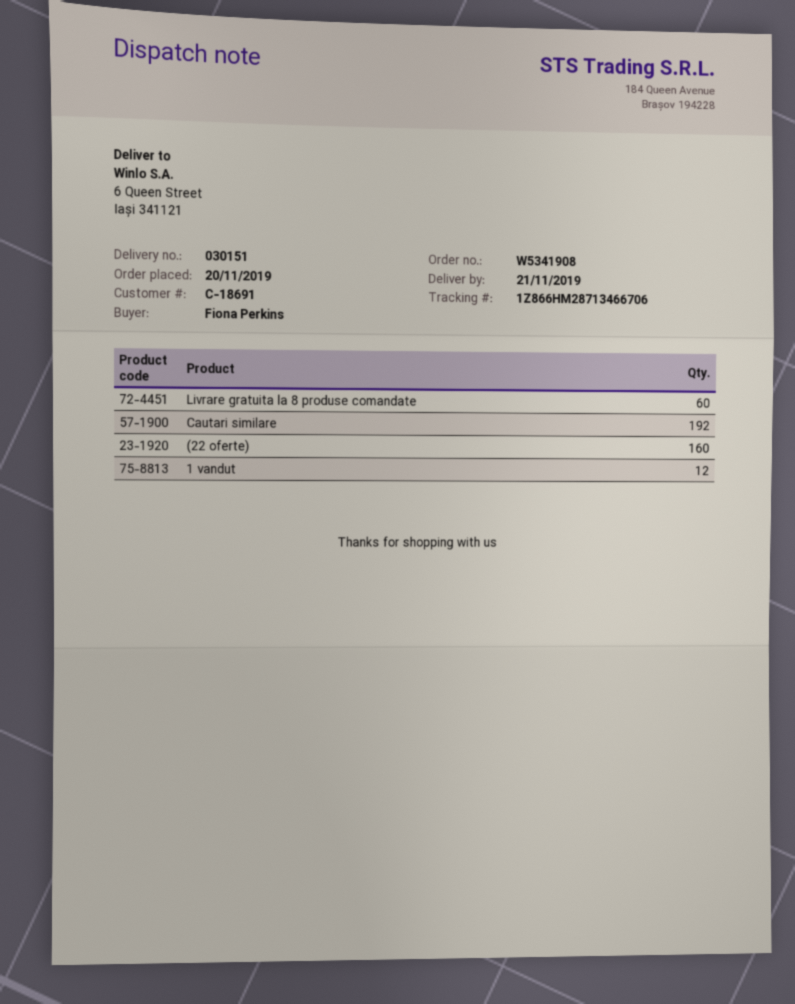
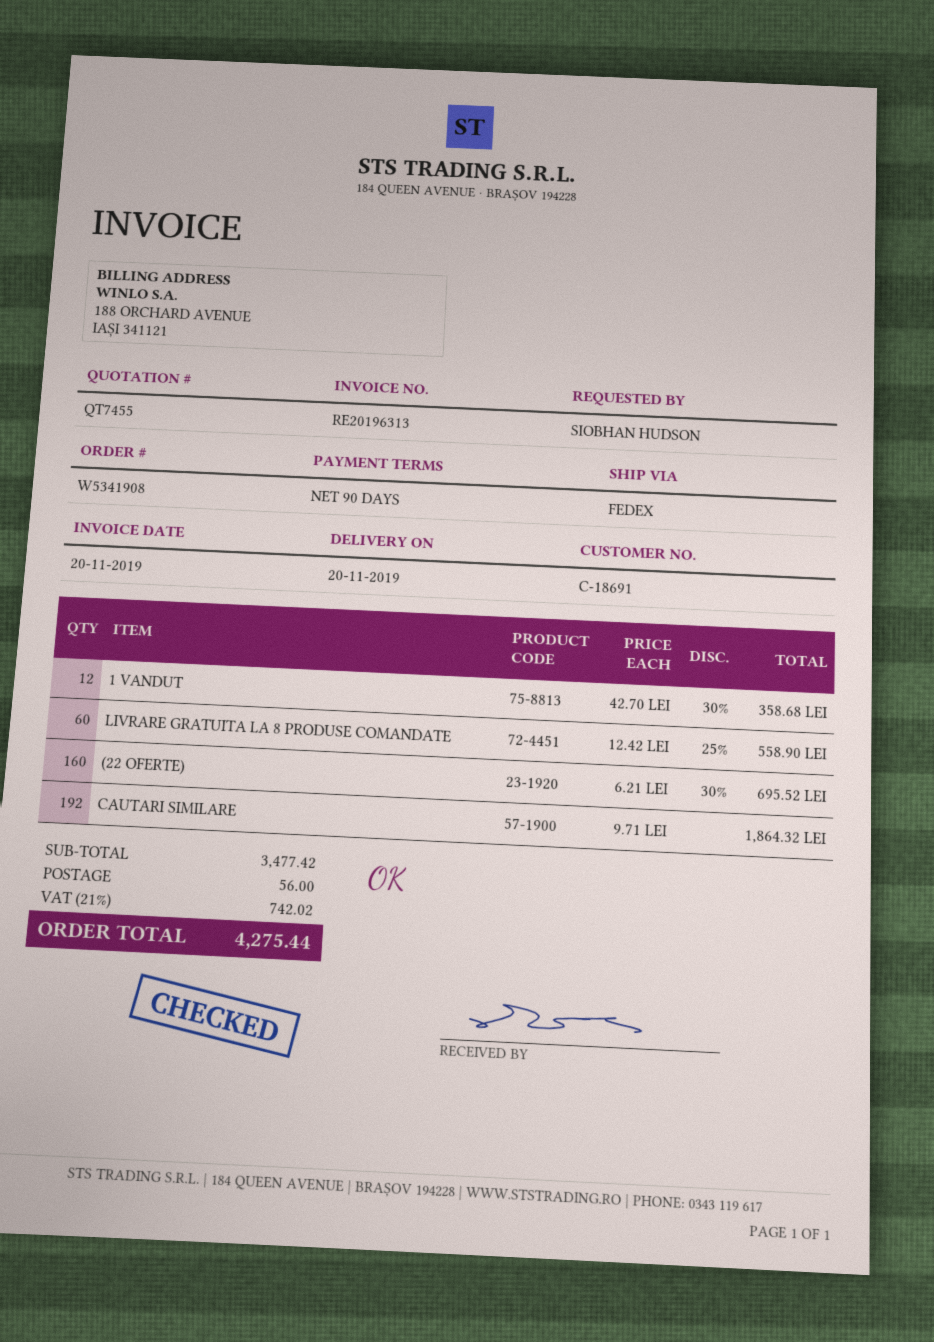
delivery date: 2019-11-21 -> 2019-11-20
ordered by: Fiona Perkins -> SIOBHAN HUDSON

